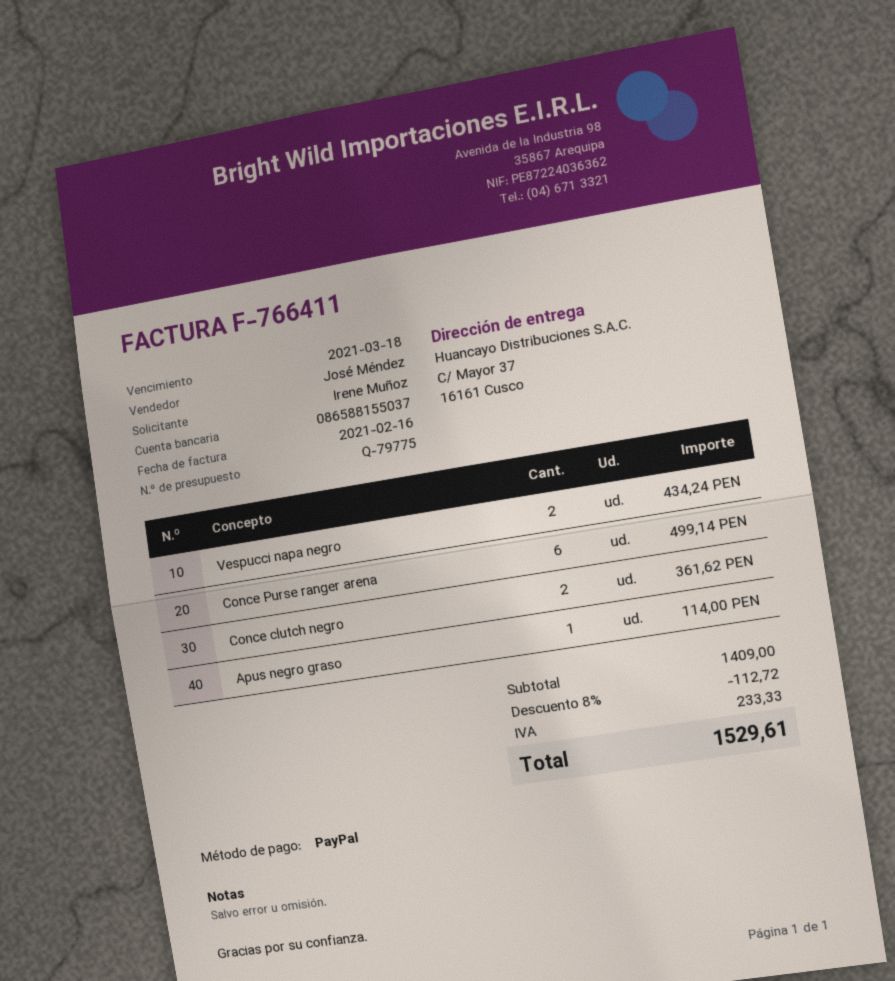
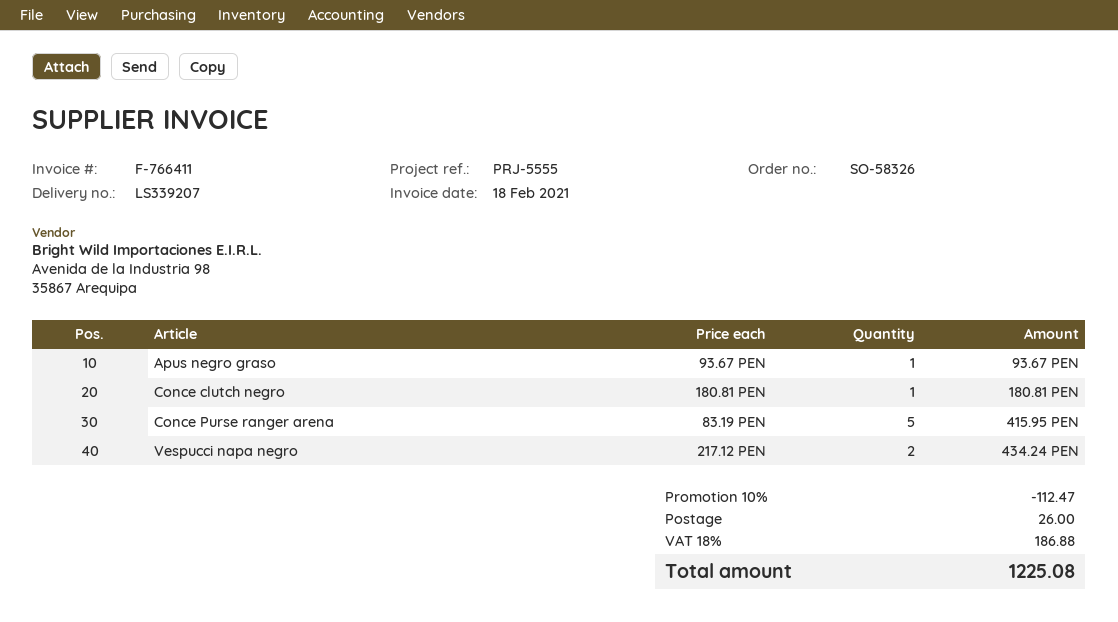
invoice date: 2021-02-16 -> 2021-02-18
Conce Purse ranger arena: 6 for 499.14 -> 5 for 415.95
Conce clutch negro: 2 for 361.62 -> 1 for 180.81
Apus negro graso: 1 for 114.00 -> 1 for 93.67
discount: 8% = 112.72 -> 10% = 112.47
shipping: none -> 26.00
tax: 233.33 -> 186.88
total: 1529.61 -> 1225.08

